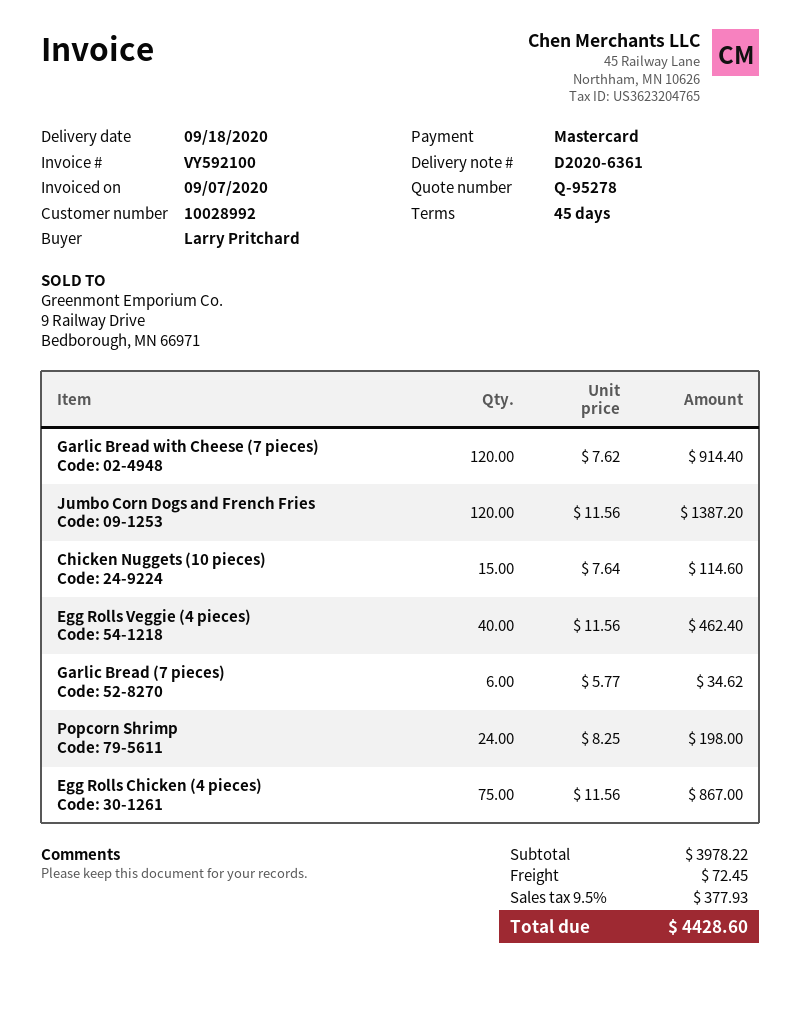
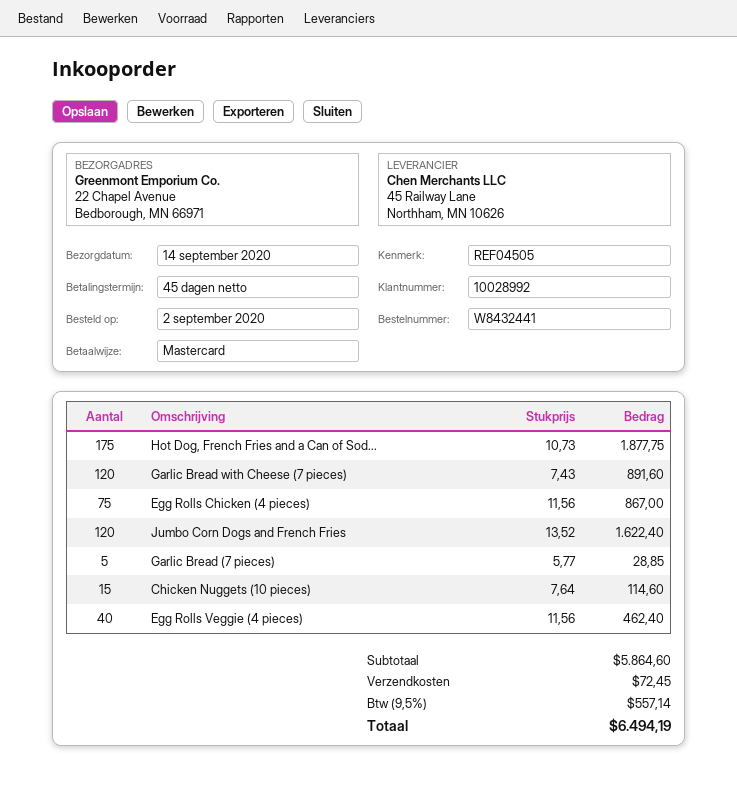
delivery date: 2020-09-18 -> 2020-09-14
Garlic Bread with Cheese (7 pieces): 120 x 7.62 = 914.40 -> 120 x 7.43 = 891.60
Jumbo Corn Dogs and French Fries: 120 x 11.56 = 1387.20 -> 120 x 13.52 = 1622.40
Garlic Bread (7 pieces): 6 x 5.77 = 34.62 -> 5 x 5.77 = 28.85
Popcorn Shrimp: 24 x 8.25 = 198.00 -> none
Hot Dog, French Fries and a Can of Sod...: none -> 175 x 10.73 = 1877.75
subtotal: 3978.22 -> 5864.60
tax: 9.5% = 377.93 -> 9.5% = 557.14
total: 4428.60 -> 6494.19

